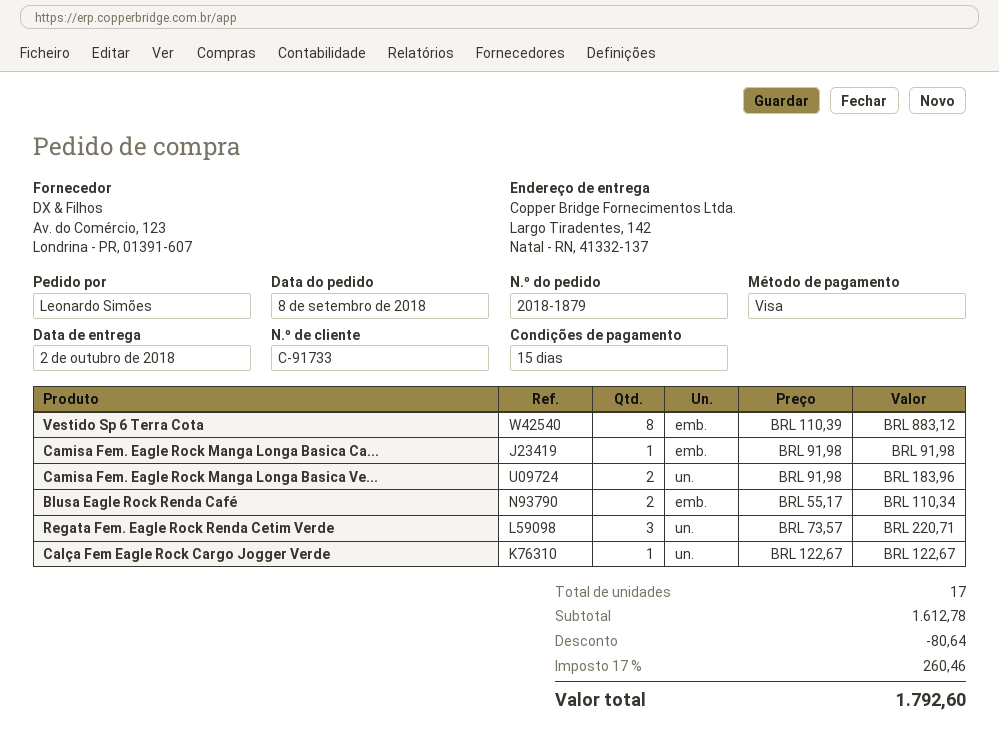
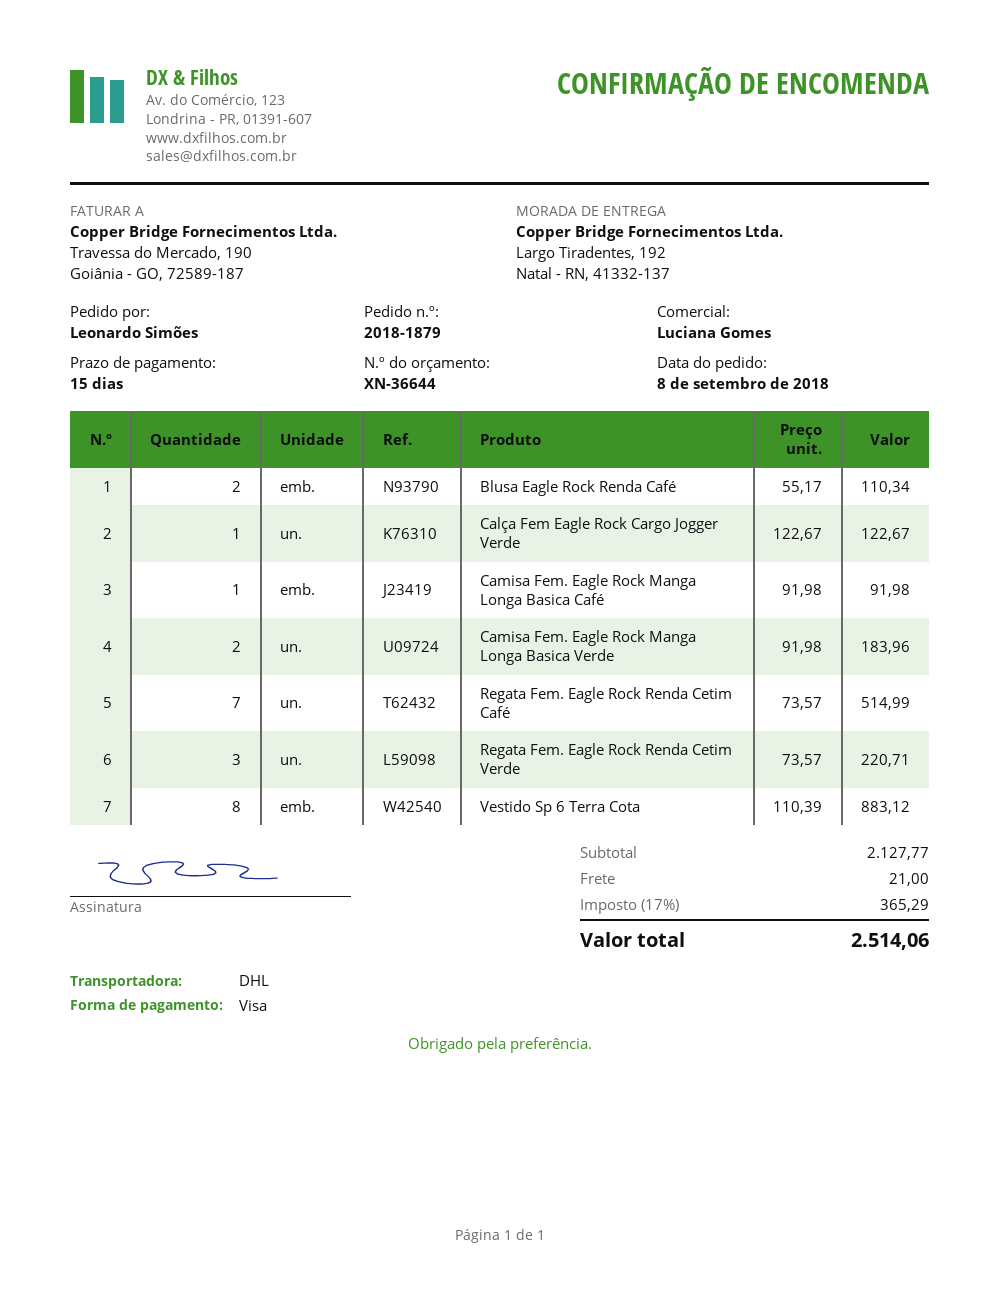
ship to: Largo Tiradentes, 142, Natal - RN, 41332-137 -> Largo Tiradentes, 192, Natal - RN, 41332-137
Regata Fem. Eagle Rock Renda Cetim Café: none -> 7 x 73.57 = 514.99
subtotal: 1612.78 -> 2127.77
discount: 80.64 -> none
shipping: none -> 21.00
tax: 17% = 260.46 -> 17% = 365.29
total: 1792.60 -> 2514.06

